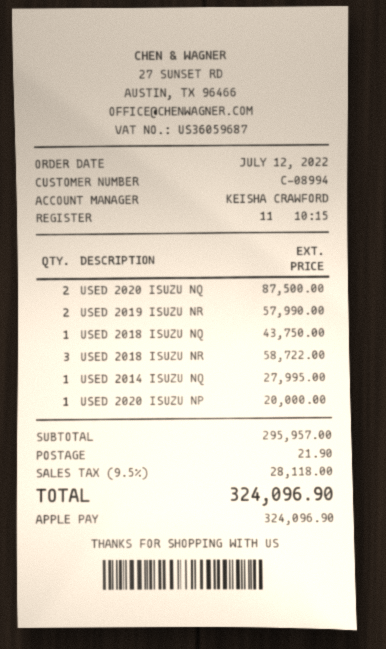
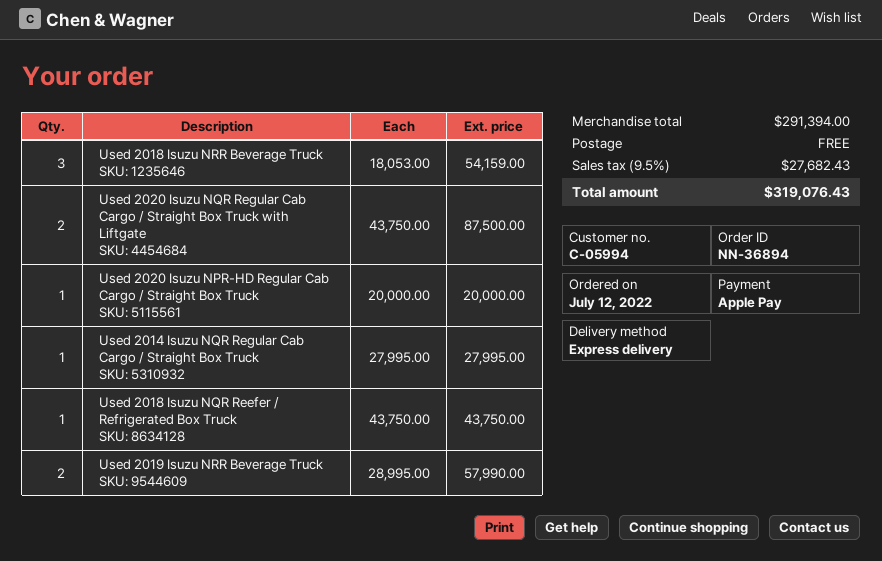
customer number: C-08994 -> C-05994
USED 2018 ISUZU NR: 3 for 58722.00 -> 3 for 54159.00
subtotal: 295957.00 -> 291394.00
shipping: 21.90 -> 0.00
tax: 9.5% = 28118.00 -> 9.5% = 27682.43
total: 324096.90 -> 319076.43

